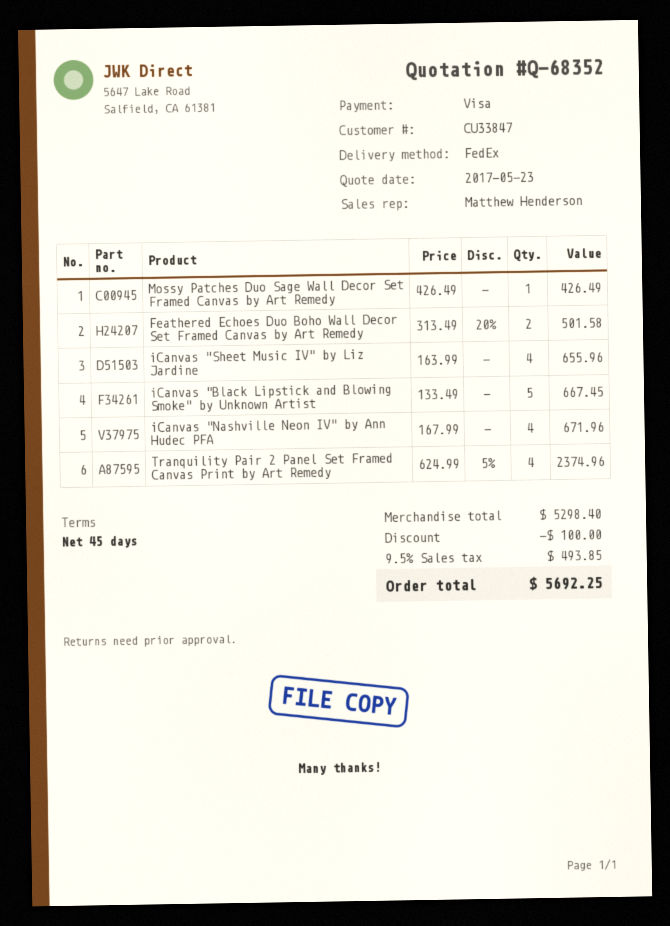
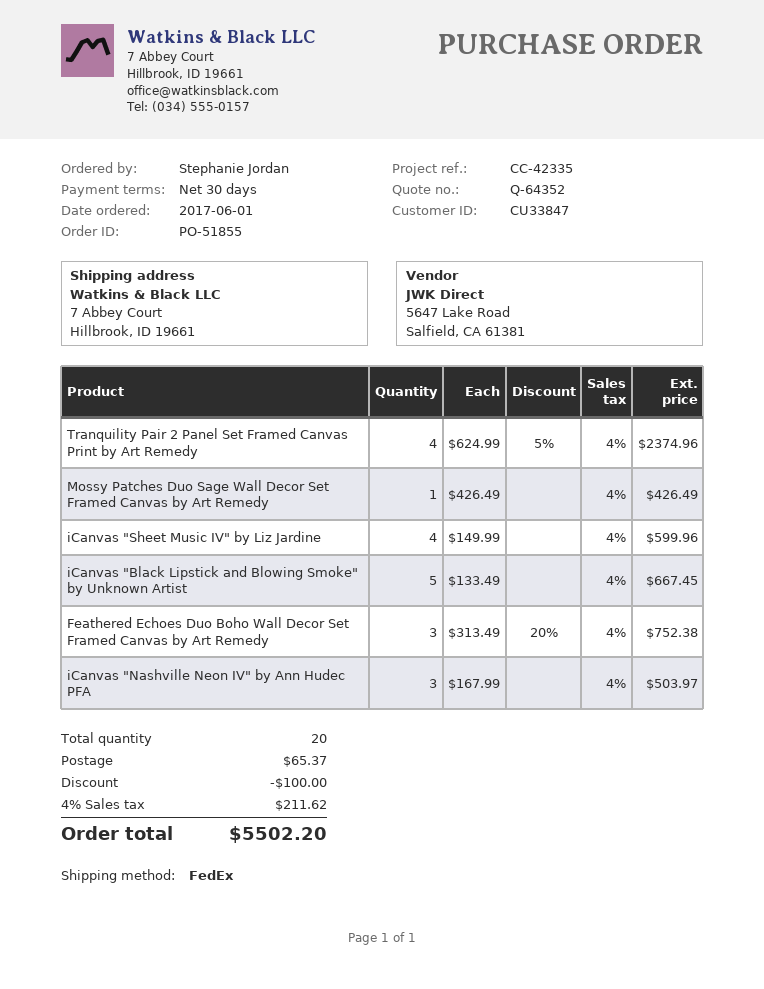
quote number: Q-68352 -> Q-64352
payment terms: 45 days -> 30 days
Feathered Echoes Duo Boho Wall Decor Set Framed Canvas by Art Remedy: 2 x 313.49 - 20% = 501.58 -> 3 x 313.49 - 20% = 752.38
iCanvas "Sheet Music IV" by Liz Jardine: 4 x 163.99 = 655.96 -> 4 x 149.99 = 599.96
iCanvas "Nashville Neon IV" by Ann Hudec PFA: 4 x 167.99 = 671.96 -> 3 x 167.99 = 503.97
shipping: none -> 65.37
tax: 9.5% = 493.85 -> 4% = 211.62
total: 5692.25 -> 5502.20

